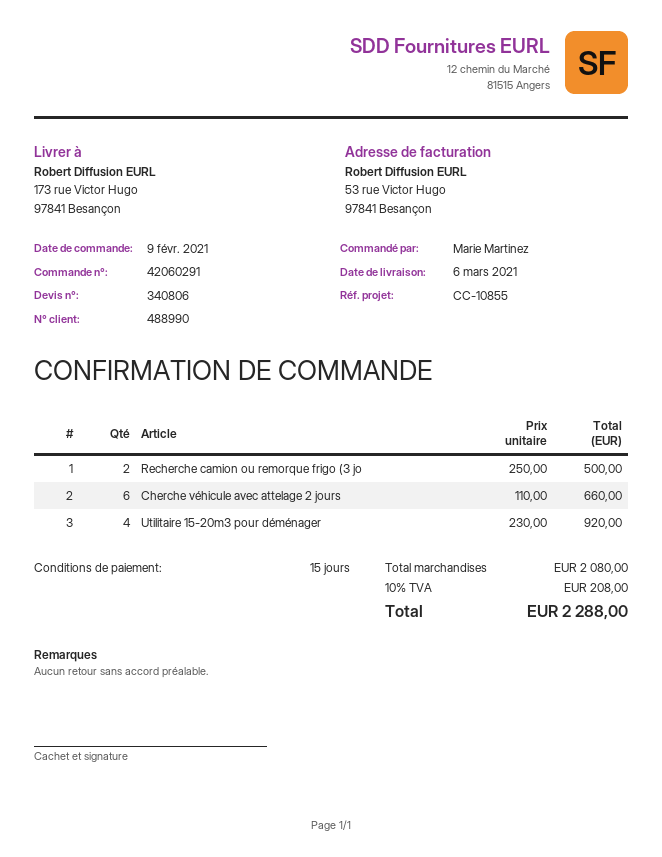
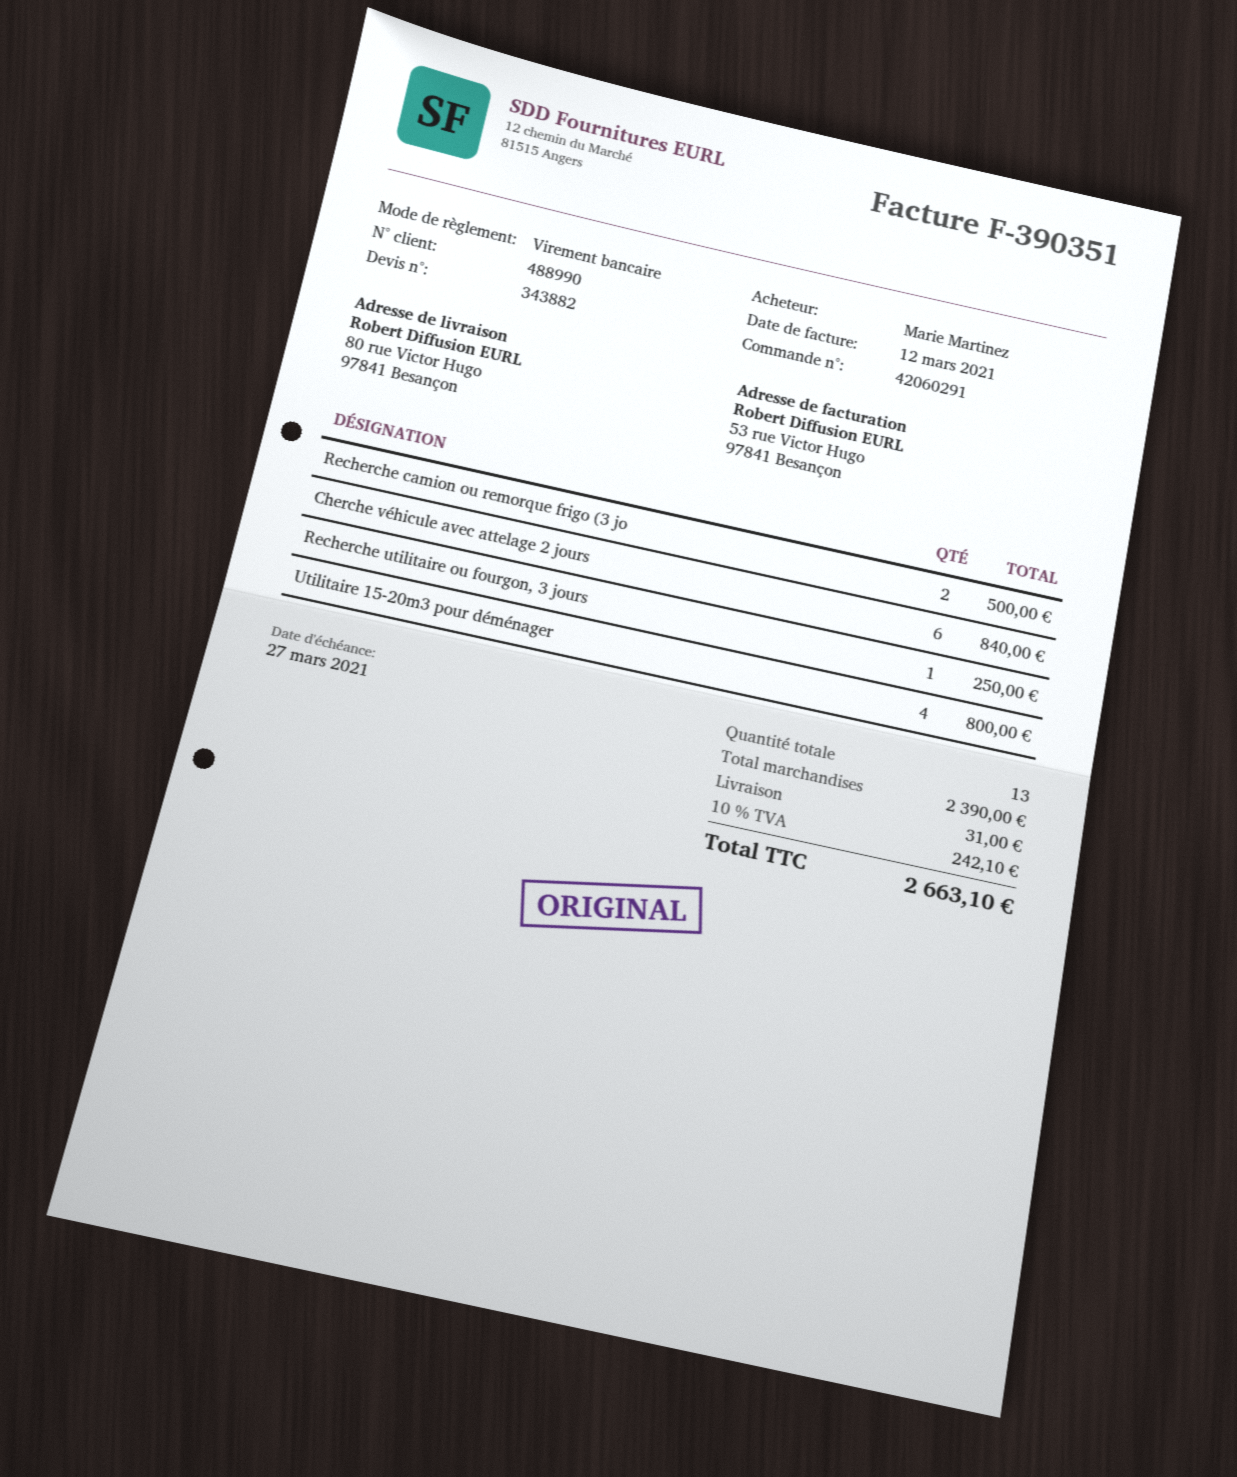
quote number: 340806 -> 343882
ship to: 173 rue Victor Hugo, 97841 Besançon -> 80 rue Victor Hugo, 97841 Besançon
Cherche véhicule avec attelage 2 jours: 6 for 660.00 -> 6 for 840.00
Utilitaire 15-20m3 pour déménager: 4 for 920.00 -> 4 for 800.00
Recherche utilitaire ou fourgon, 3 jours: none -> 1 for 250.00
subtotal: 2080.00 -> 2390.00
shipping: none -> 31.00
tax: 10% = 208.00 -> 10% = 242.10
total: 2288.00 -> 2663.10

